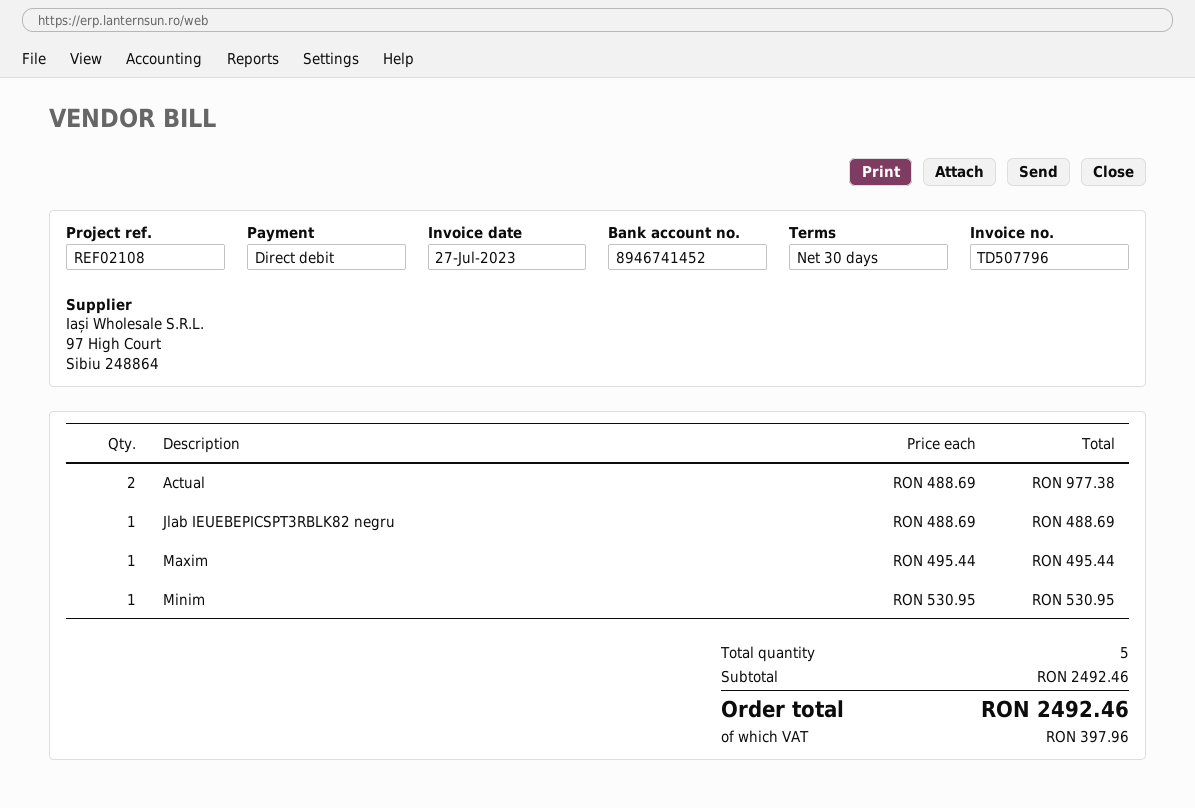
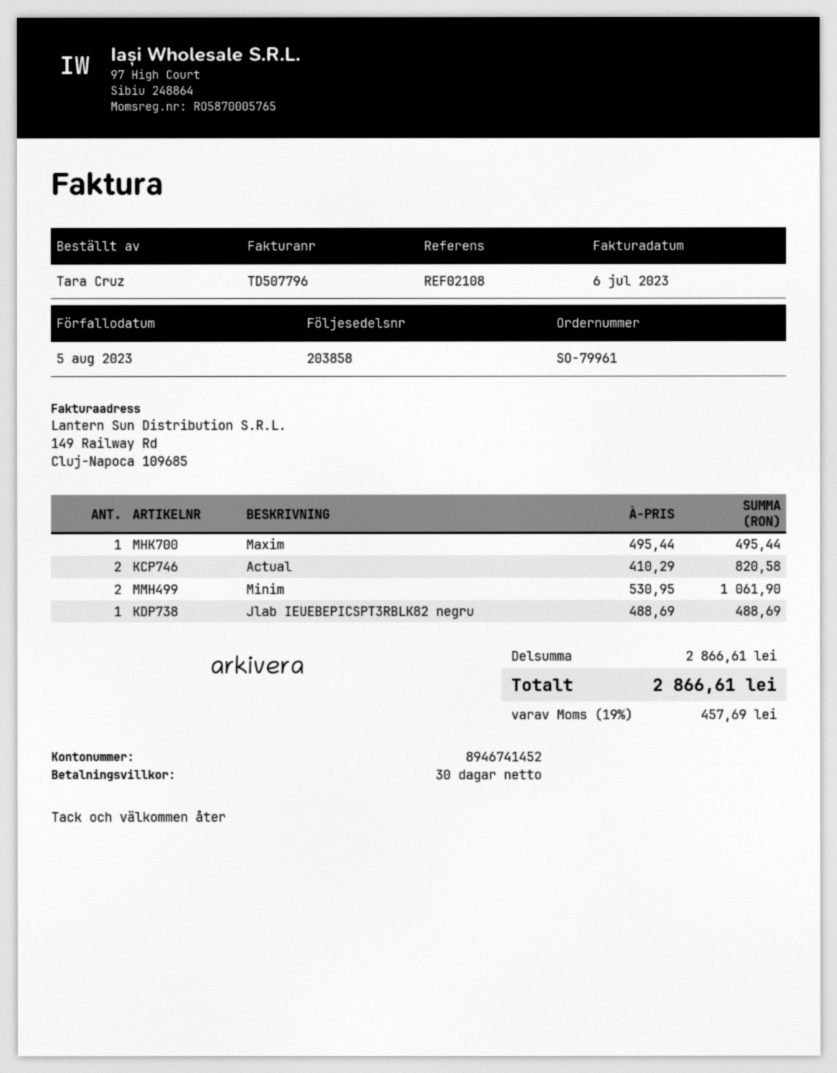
invoice date: 2023-07-27 -> 2023-07-06
Actual: 2 x 488.69 = 977.38 -> 2 x 410.29 = 820.58
Minim: 1 x 530.95 = 530.95 -> 2 x 530.95 = 1061.90
subtotal: 2492.46 -> 2866.61
tax: 397.96 -> 457.69
total: 2492.46 -> 2866.61

